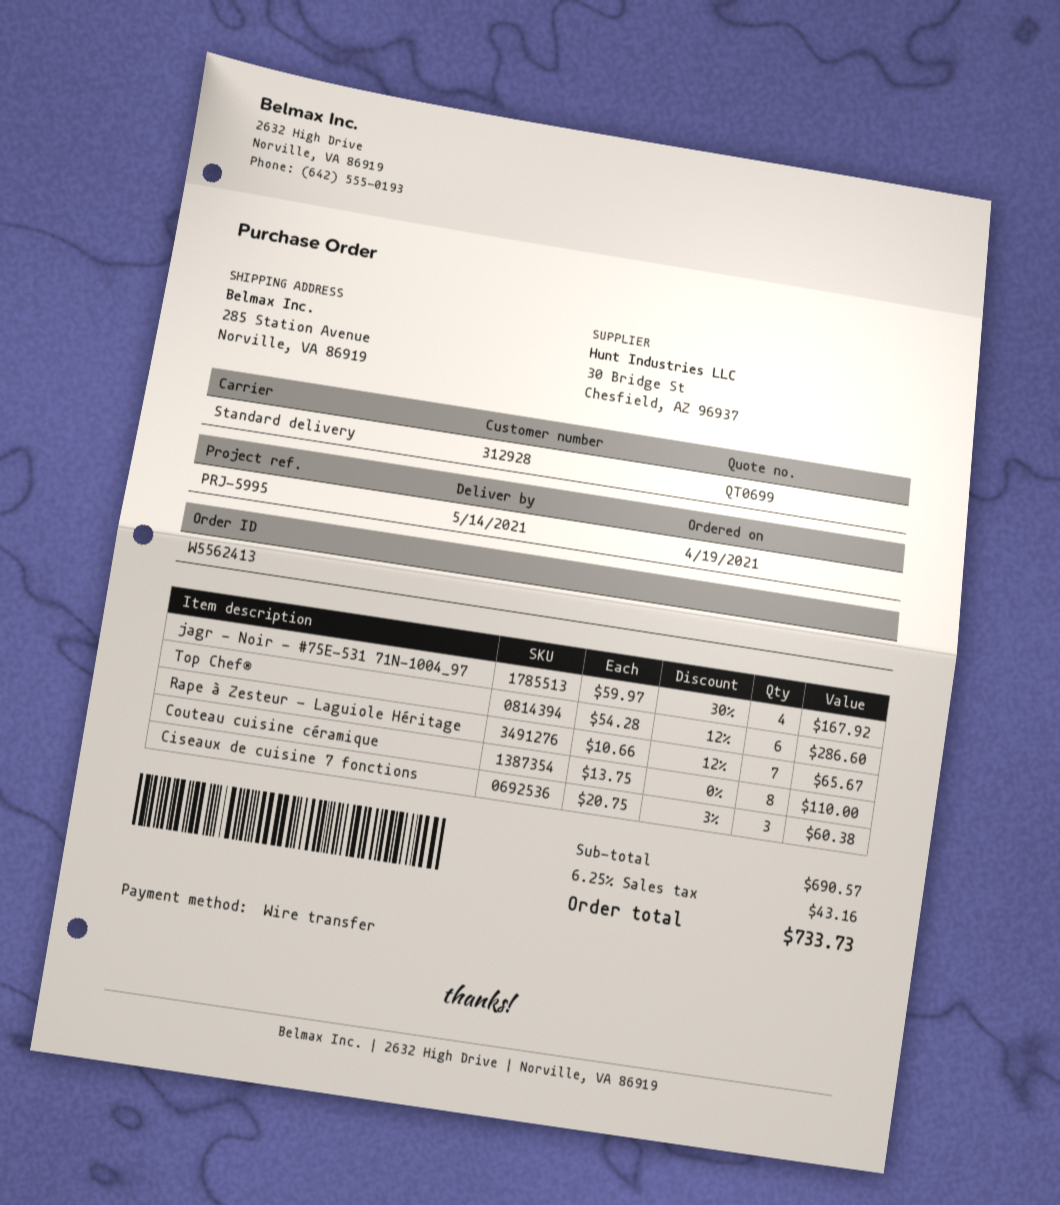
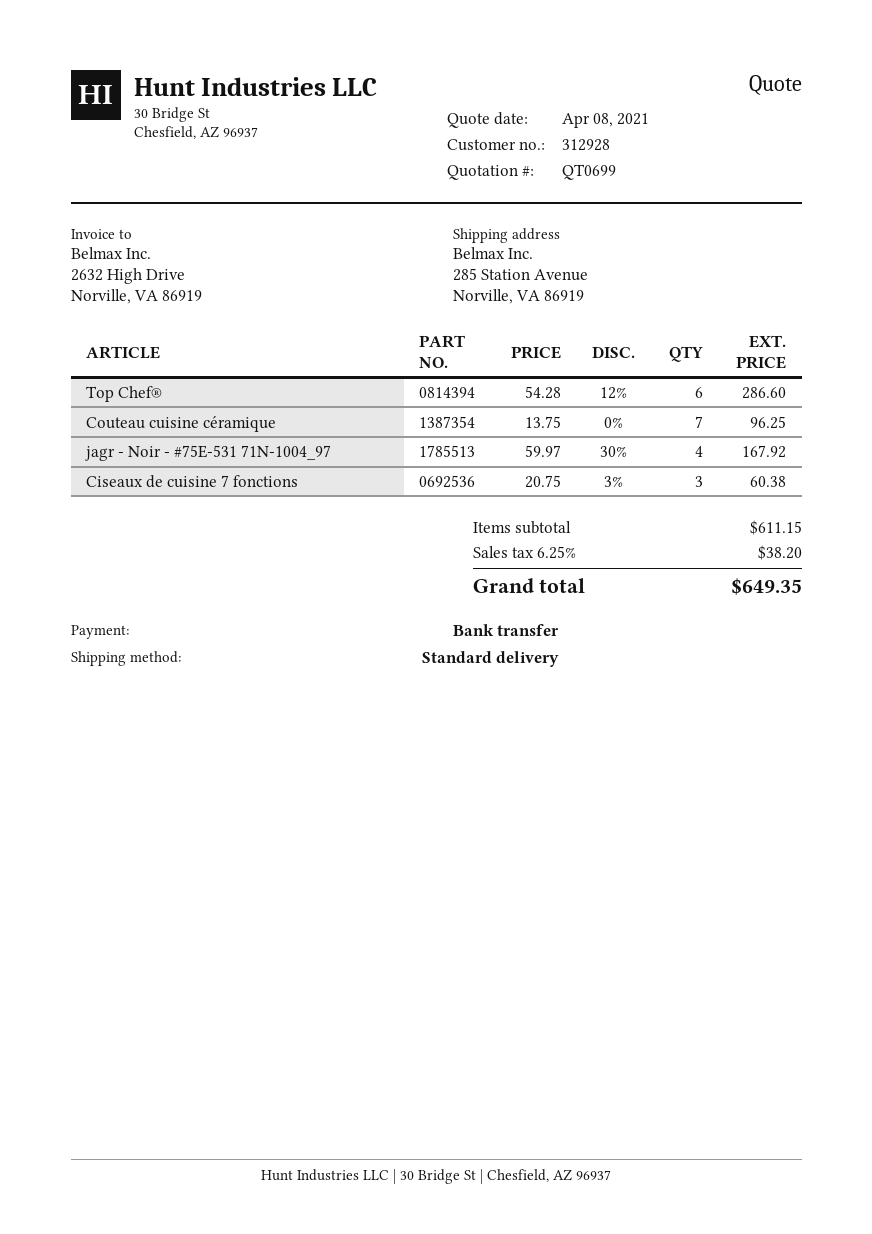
Rape à Zesteur - Laguiole Héritage: 7 x 10.66 - 12% = 65.67 -> none
Couteau cuisine céramique: 8 x 13.75 = 110.00 -> 7 x 13.75 = 96.25
subtotal: 690.57 -> 611.15
tax: 6.25% = 43.16 -> 6.25% = 38.20
total: 733.73 -> 649.35

